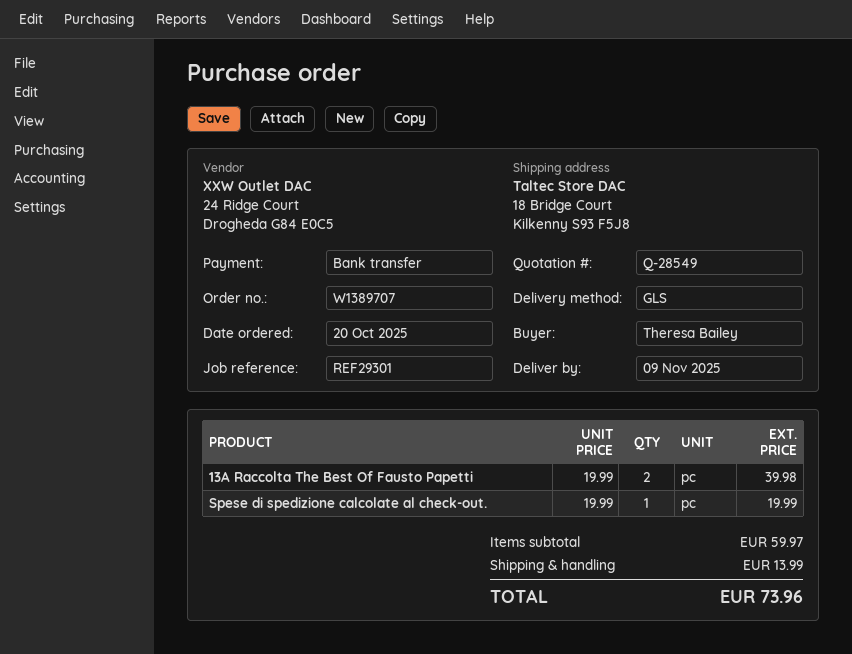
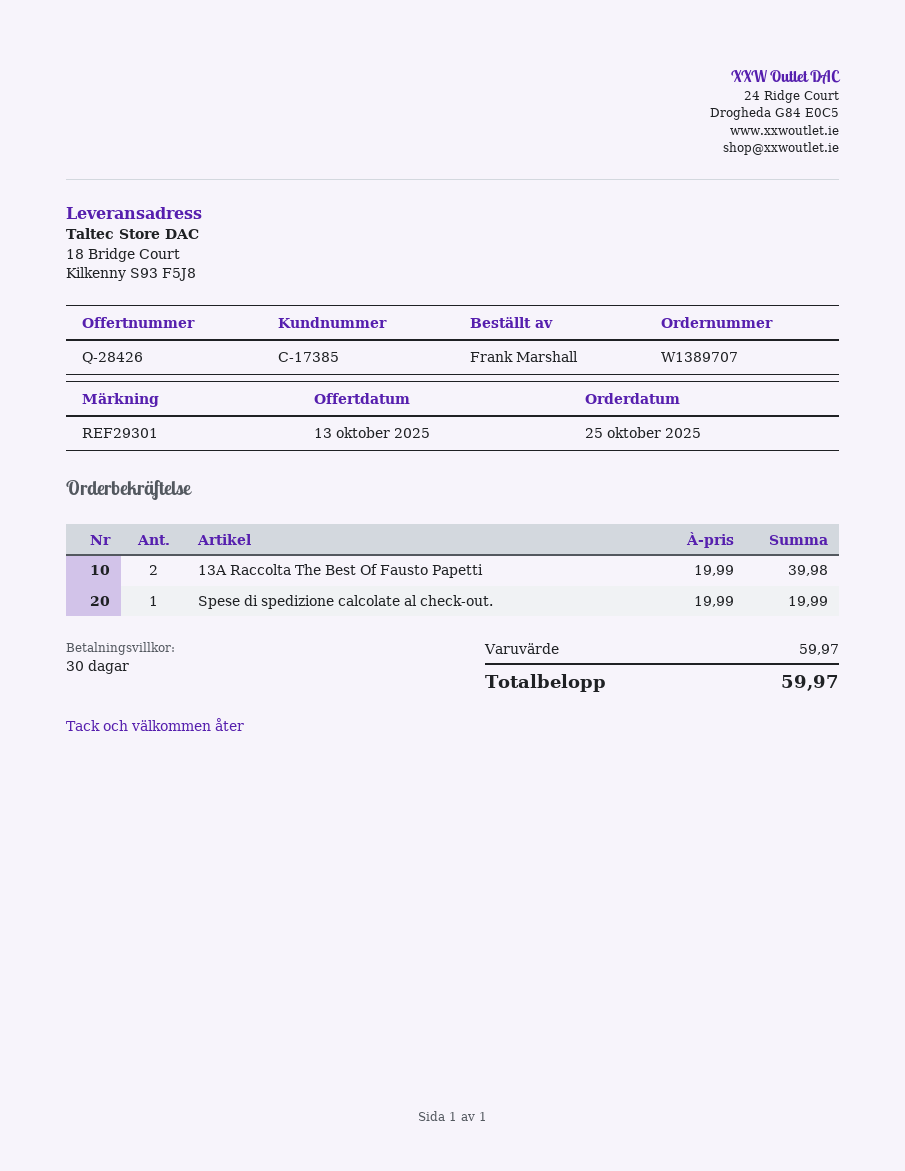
quote number: Q-28549 -> Q-28426
order date: 2025-10-20 -> 2025-10-25
ordered by: Theresa Bailey -> Frank Marshall
shipping: 13.99 -> none
total: 73.96 -> 59.97

